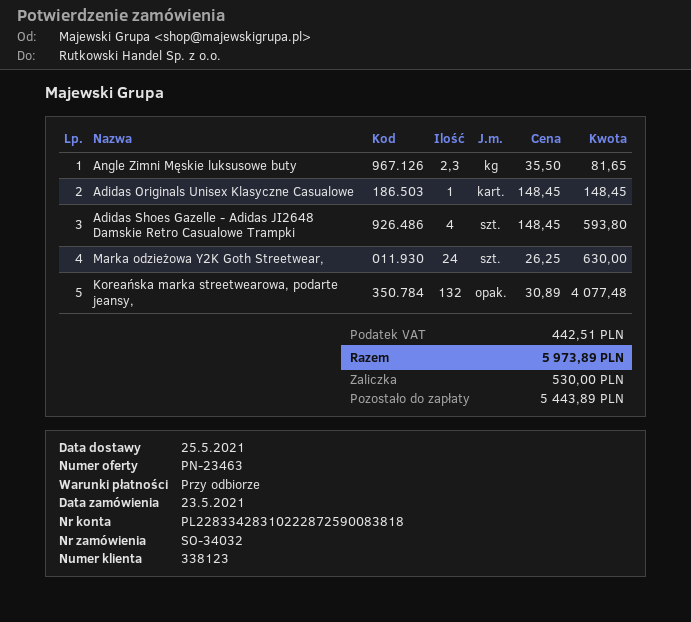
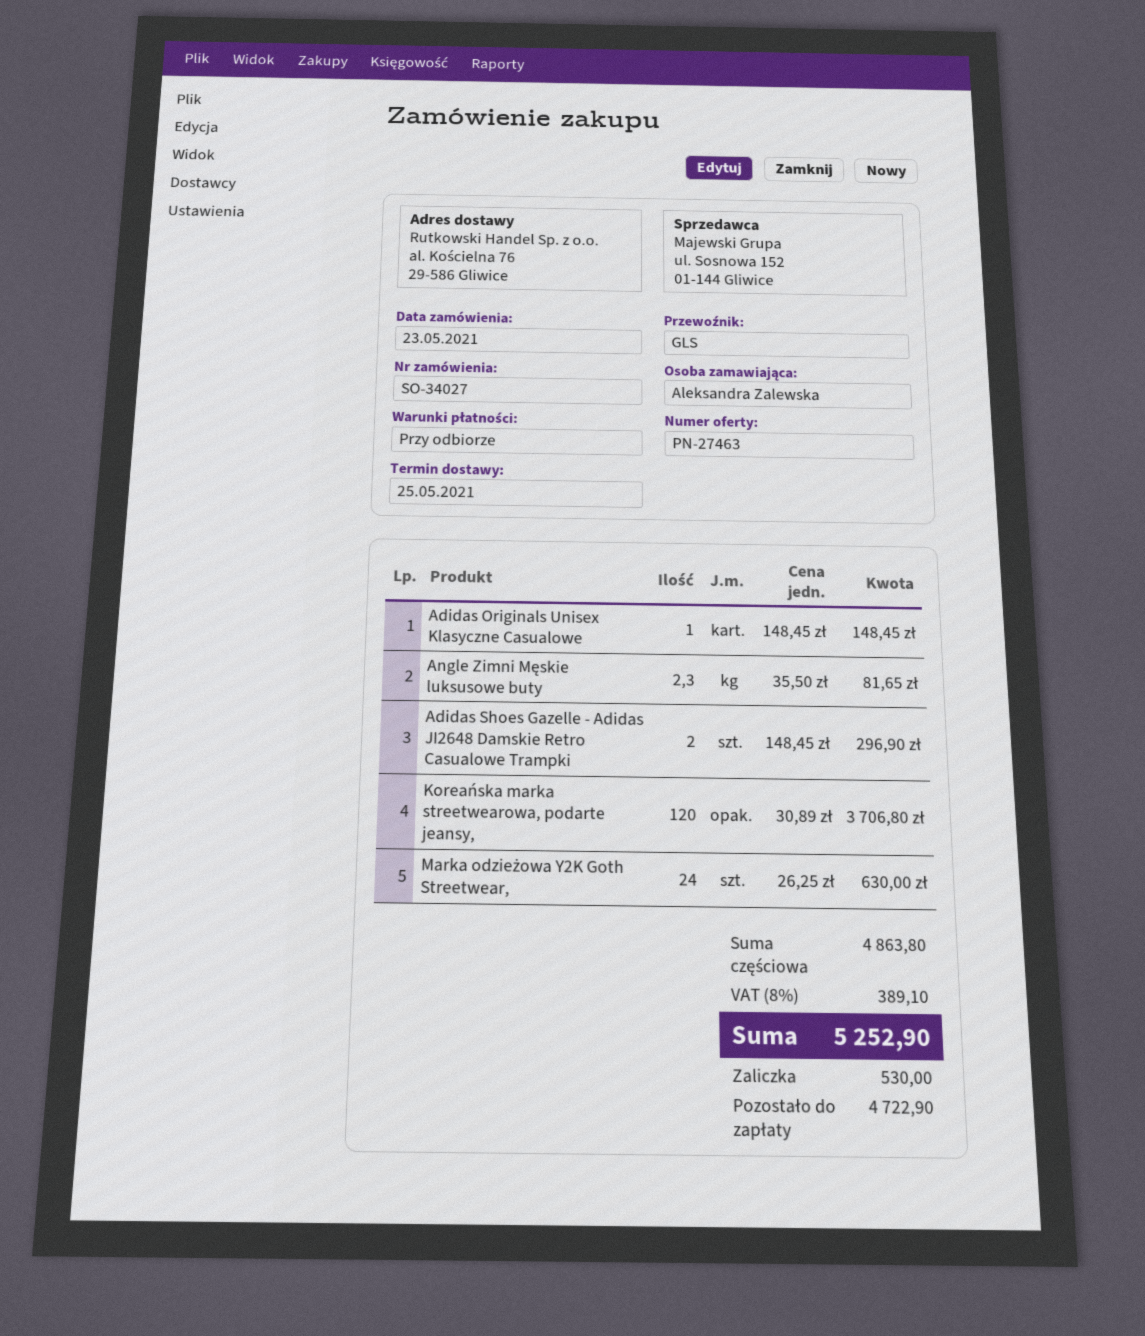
quote number: PN-23463 -> PN-27463
order number: SO-34032 -> SO-34027
Adidas Shoes Gazelle - Adidas JI2648 Damskie Retro Casualowe Trampki: 4 x 148.45 = 593.80 -> 2 x 148.45 = 296.90
Koreańska marka streetwearowa, podarte jeansy,: 132 x 30.89 = 4077.48 -> 120 x 30.89 = 3706.80
tax: 442.51 -> 389.10
total: 5973.89 -> 5252.90
balance: 5443.89 -> 4722.90

